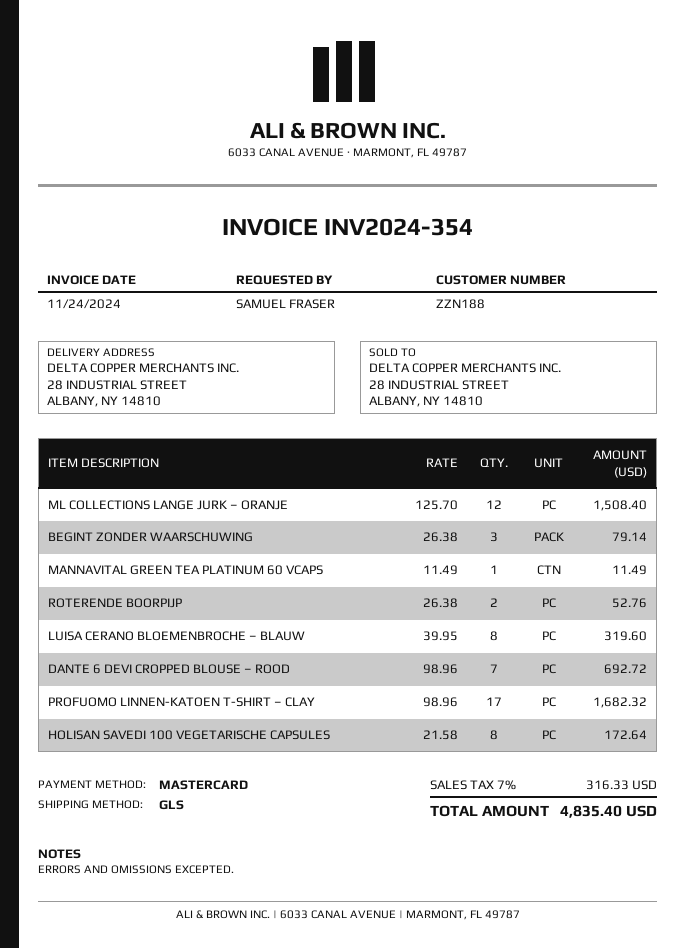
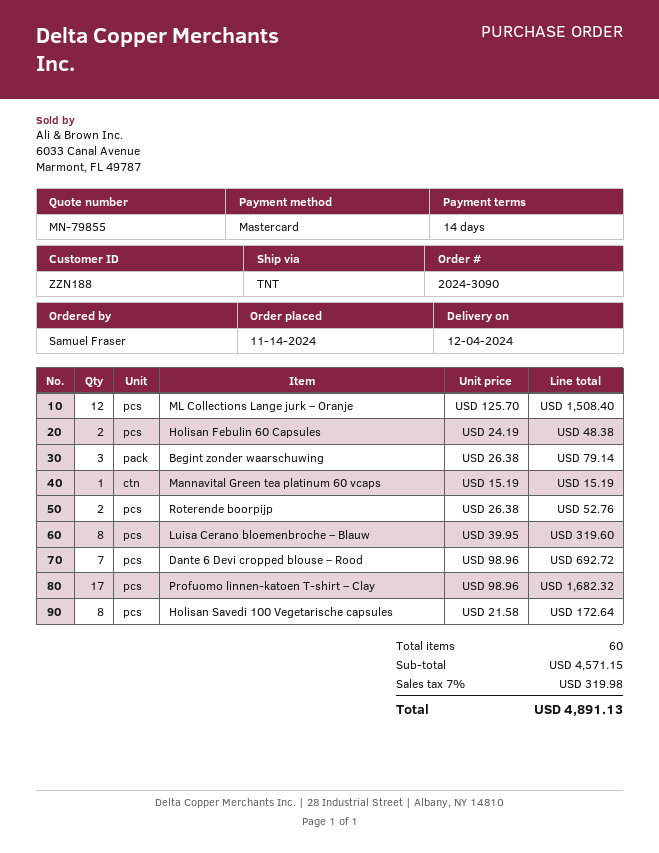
shipping method: GLS -> TNT
MANNAVITAL GREEN TEA PLATINUM 60 VCAPS: 1 x 11.49 = 11.49 -> 1 x 15.19 = 15.19
Holisan Febulin 60 Capsules: none -> 2 x 24.19 = 48.38
tax: 7% = 316.33 -> 7% = 319.98
total: 4835.40 -> 4891.13

